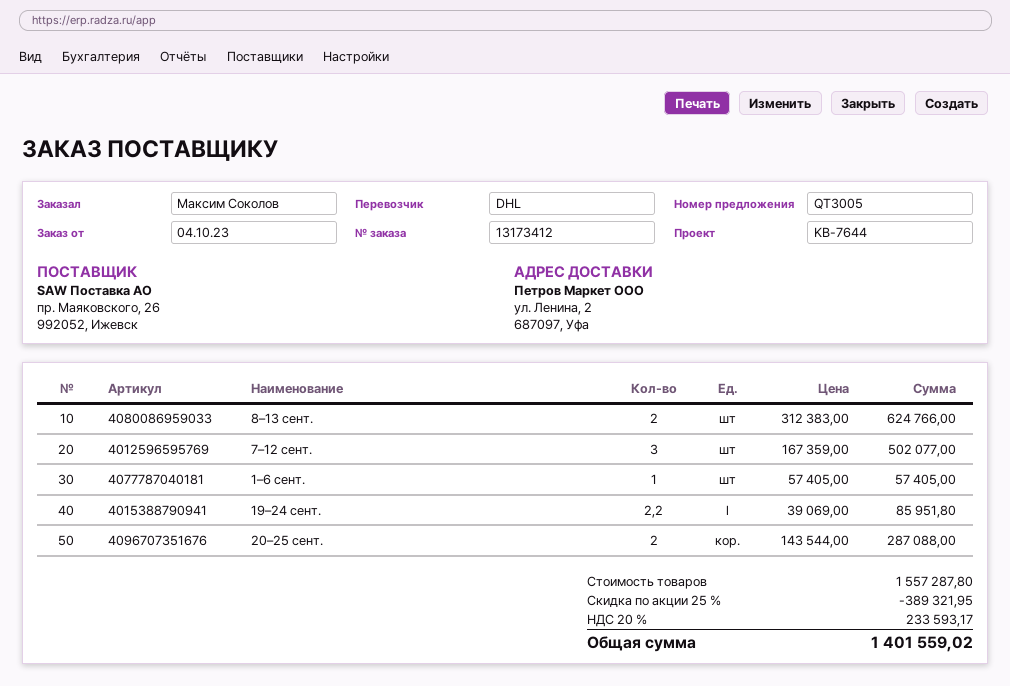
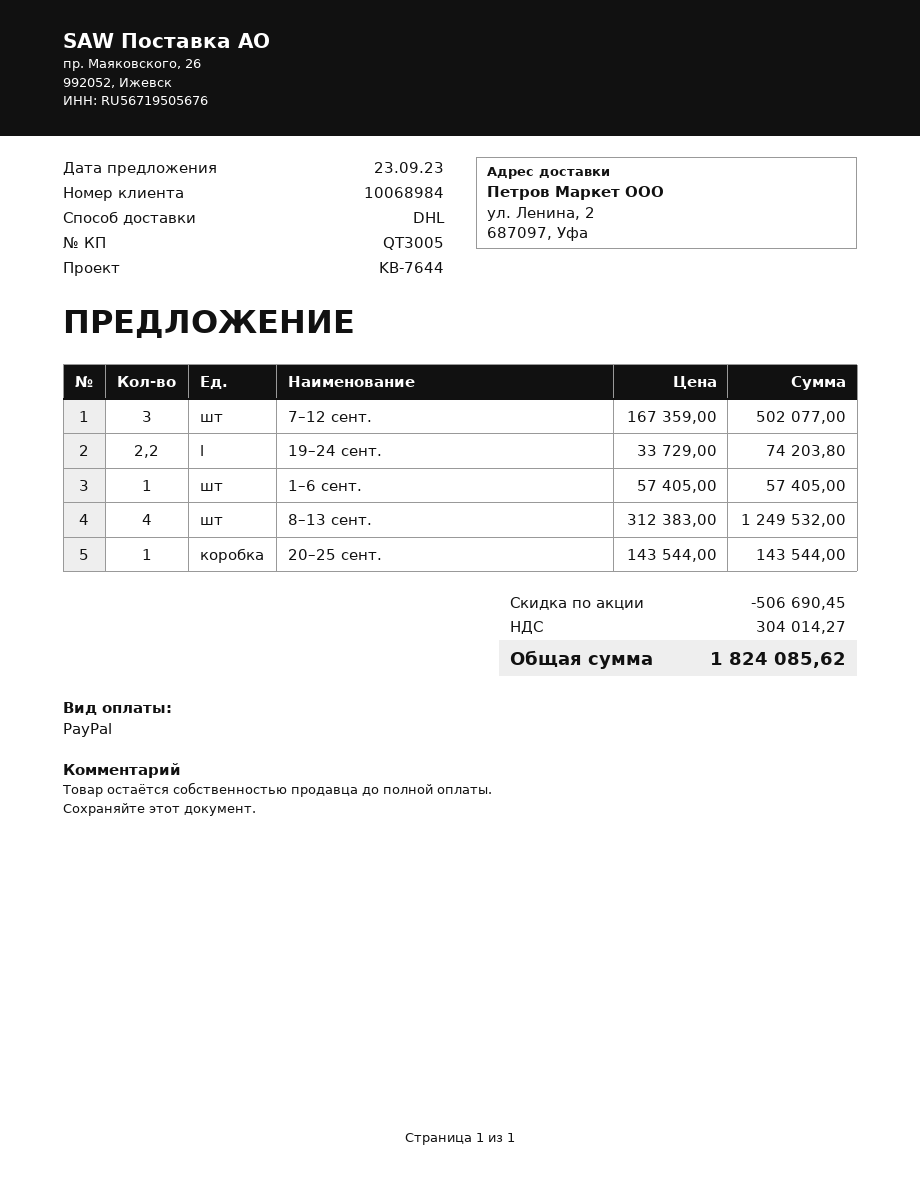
8–13 сент.: 2 x 312383.00 = 624766.00 -> 4 x 312383.00 = 1249532.00
19–24 сент.: 2.2 x 39069.00 = 85951.80 -> 2.2 x 33729.00 = 74203.80
20–25 сент.: 2 x 143544.00 = 287088.00 -> 1 x 143544.00 = 143544.00
discount: 389321.95 -> 506690.45
tax: 233593.17 -> 304014.27
total: 1401559.02 -> 1824085.62

